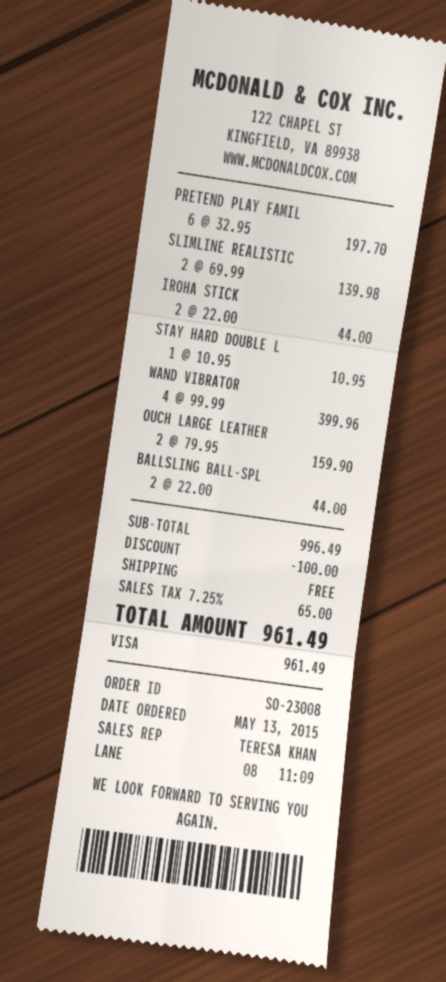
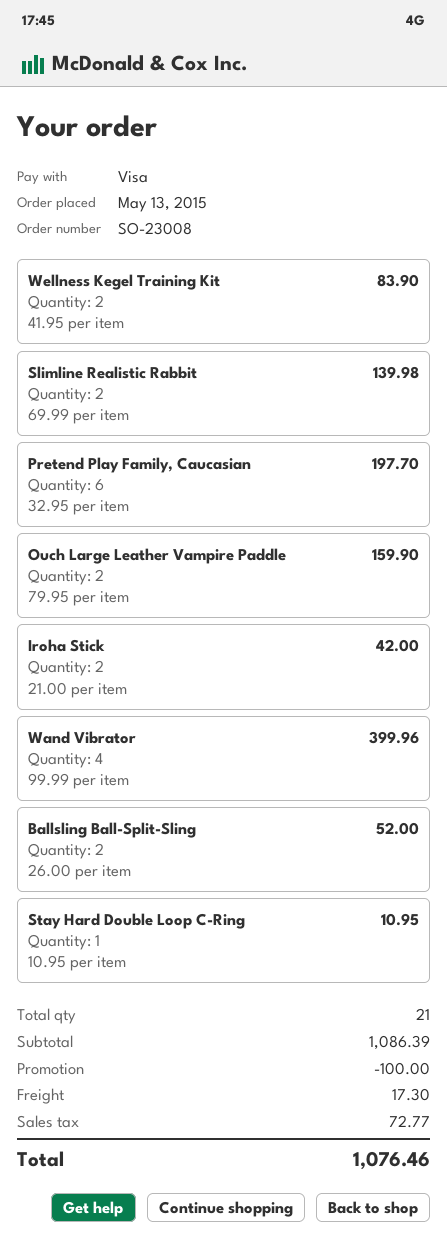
IROHA STICK: 2 x 22.00 = 44.00 -> 2 x 21.00 = 42.00
BALLSLING BALL-SPL: 2 x 22.00 = 44.00 -> 2 x 26.00 = 52.00
Wellness Kegel Training Kit: none -> 2 x 41.95 = 83.90
subtotal: 996.49 -> 1086.39
shipping: 0.00 -> 17.30
tax: 65.00 -> 72.77
total: 961.49 -> 1076.46

